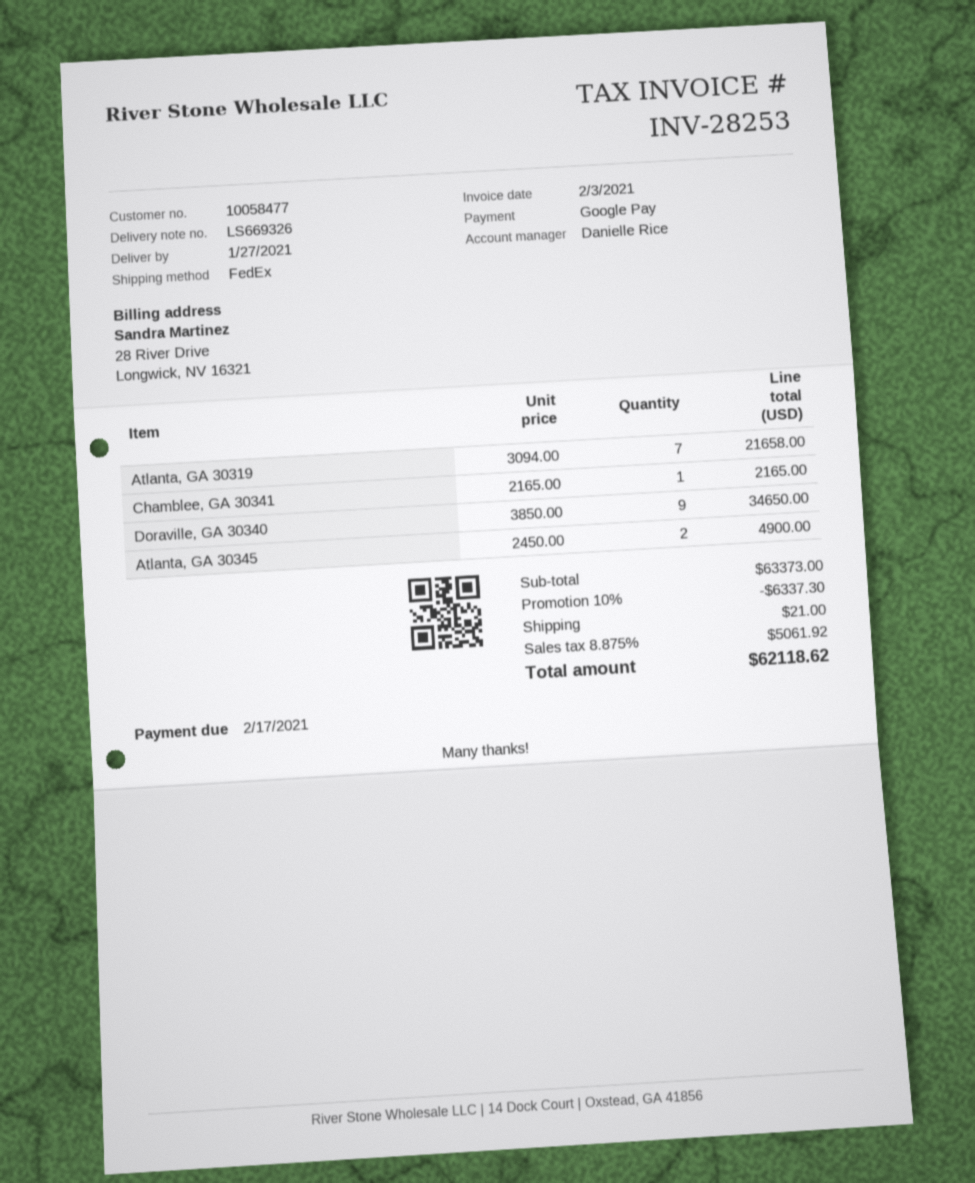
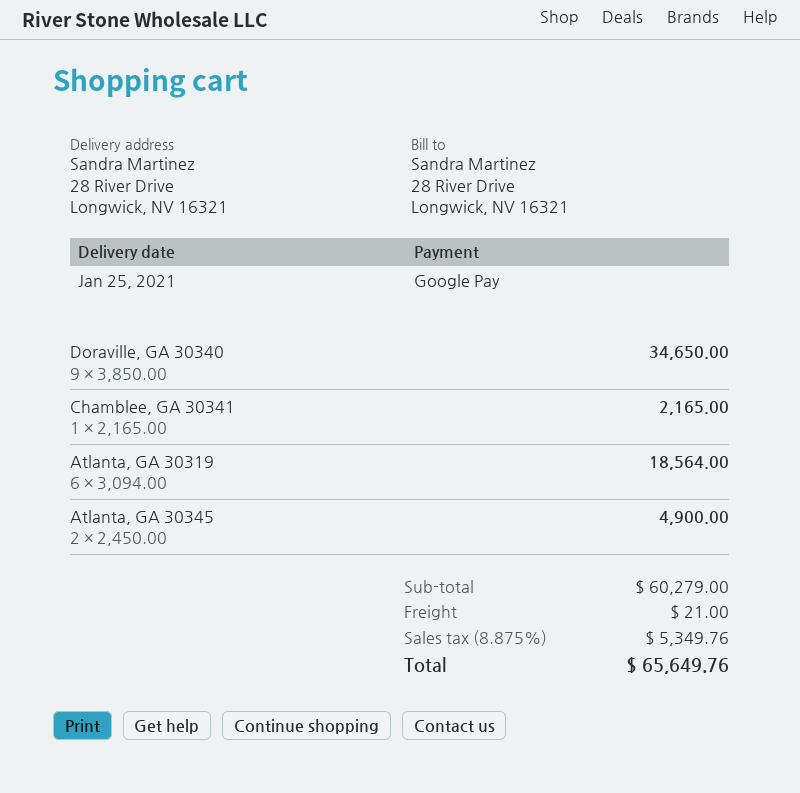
delivery date: 2021-01-27 -> 2021-01-25
Atlanta, GA 30319: 7 x 3094.00 = 21658.00 -> 6 x 3094.00 = 18564.00
subtotal: 63373.00 -> 60279.00
discount: 10% = 6337.30 -> none
tax: 8.875% = 5061.92 -> 8.875% = 5349.76
total: 62118.62 -> 65649.76

